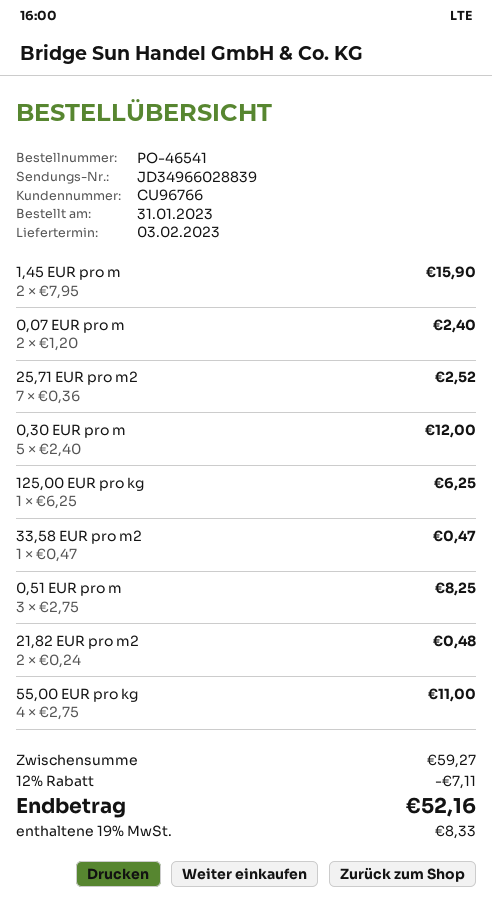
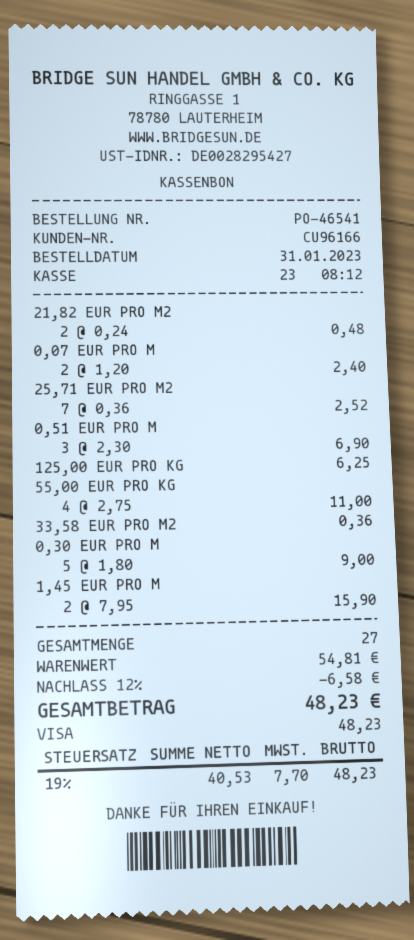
customer number: CU96766 -> CU96166
0,30 EUR pro m: 5 x 2.40 = 12.00 -> 5 x 1.80 = 9.00
33,58 EUR pro m2: 1 x 0.47 = 0.47 -> 1 x 0.36 = 0.36
0,51 EUR pro m: 3 x 2.75 = 8.25 -> 3 x 2.30 = 6.90
subtotal: 59.27 -> 54.81
discount: 12% = 7.11 -> 12% = 6.58
tax: 19% = 8.33 -> 19% = 7.70
total: 52.16 -> 48.23

